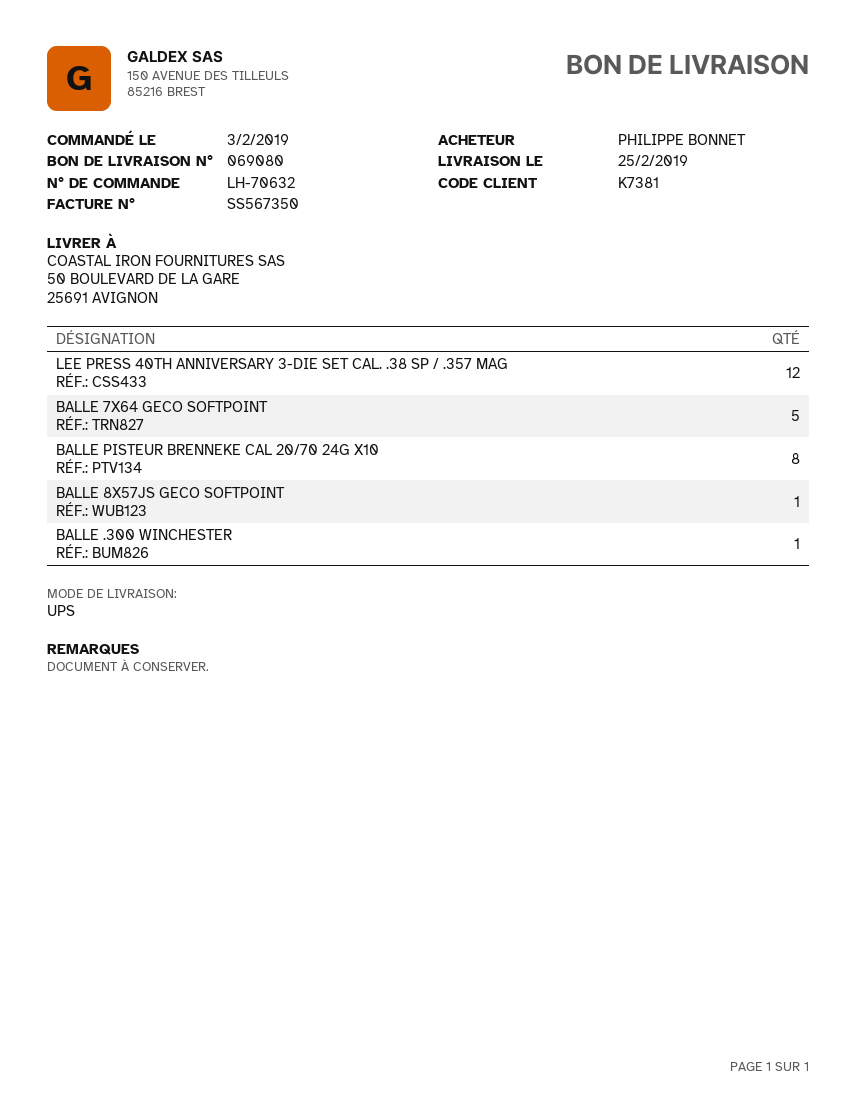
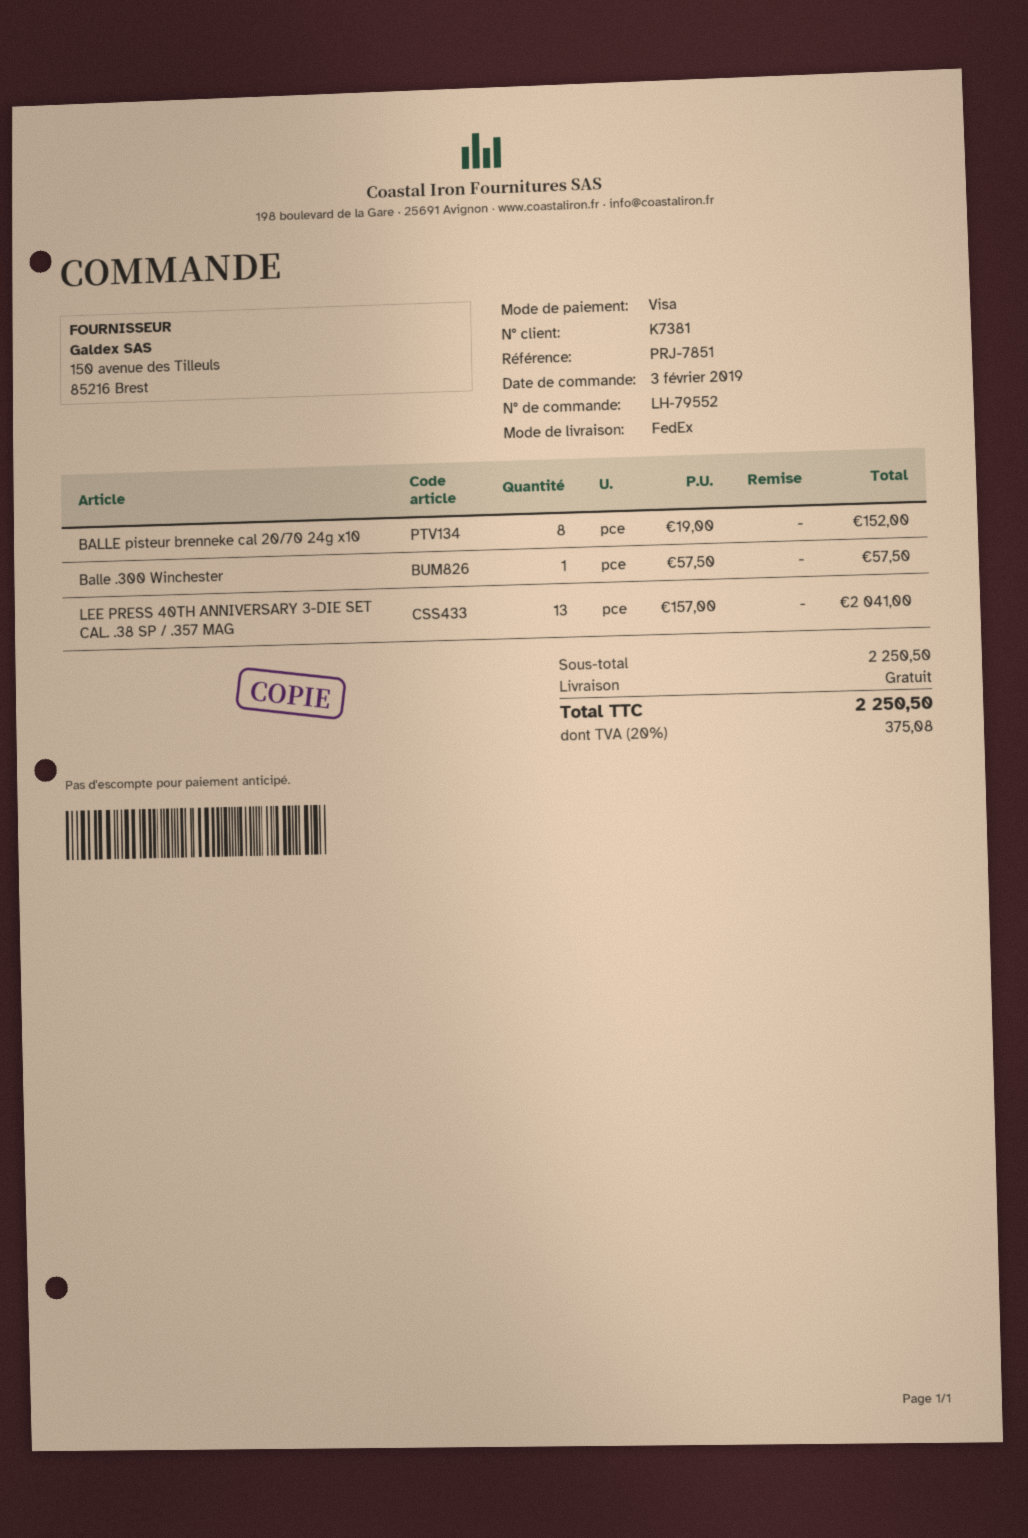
order number: LH-70632 -> LH-79552
shipping method: UPS -> FedEx
LEE PRESS 40TH ANNIVERSARY 3-DIE SET CAL. .38 SP / .357 MAG: 12 -> 13
BALLE 7X64 GECO SOFTPOINT: 5 -> none
BALLE 8X57JS GECO SOFTPOINT: 1 -> none

